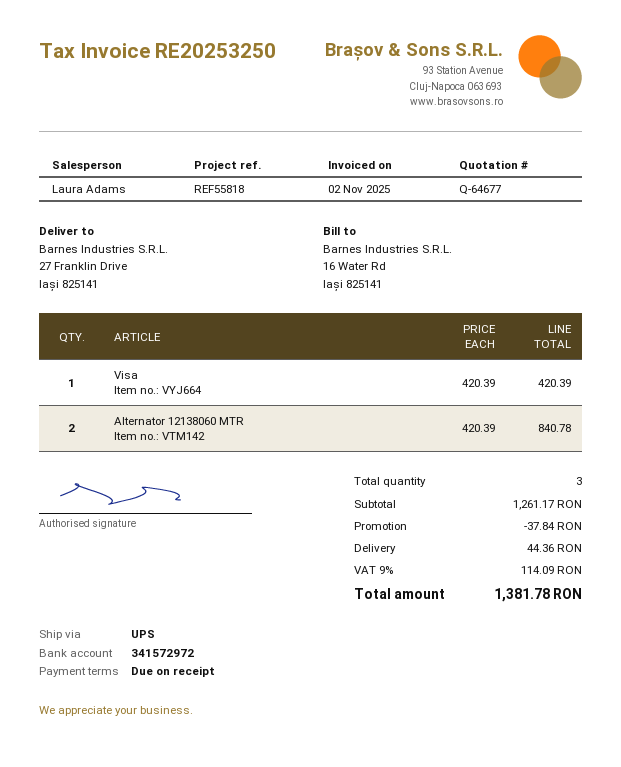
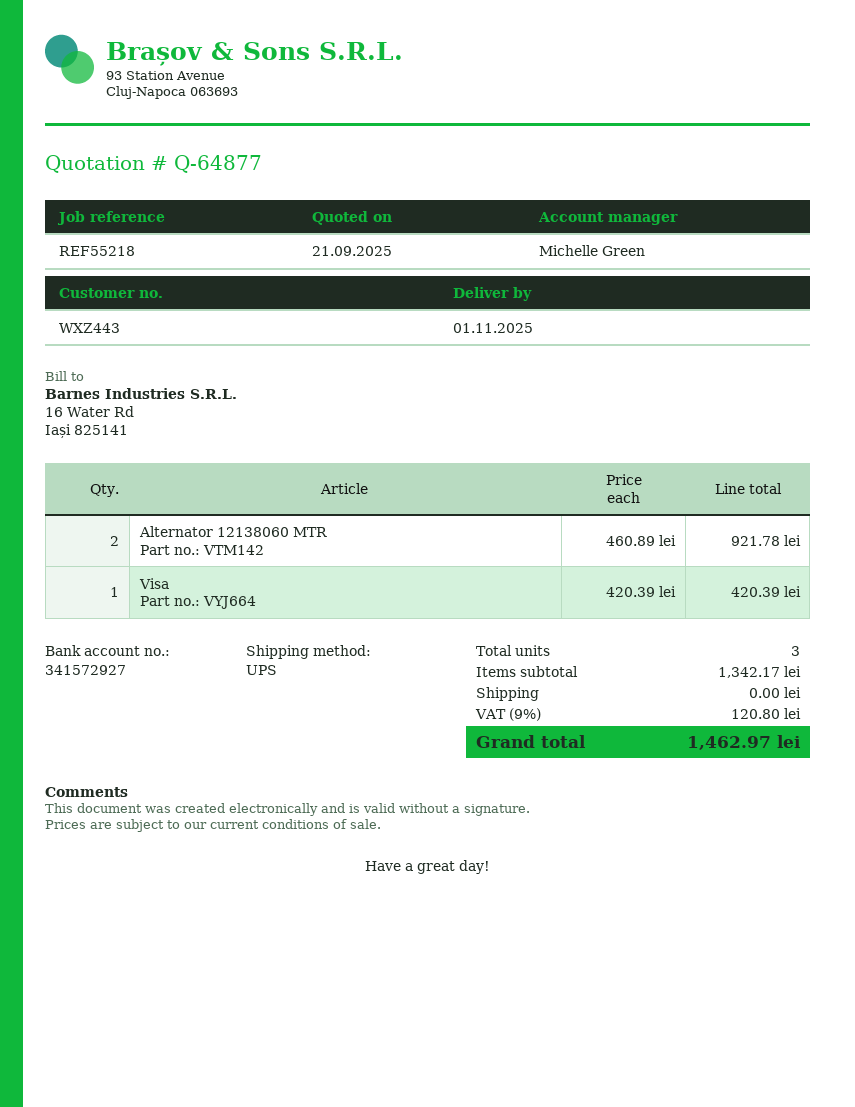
quote number: Q-64677 -> Q-64877
reference: REF55818 -> REF55218
sales rep: Laura Adams -> Michelle Green
bank account: 341572972 -> 341572927
Alternator 12138060 MTR: 2 x 420.39 = 840.78 -> 2 x 460.89 = 921.78
subtotal: 1261.17 -> 1342.17
discount: 37.84 -> none
shipping: 44.36 -> 0.00
tax: 9% = 114.09 -> 9% = 120.80
total: 1381.78 -> 1462.97

